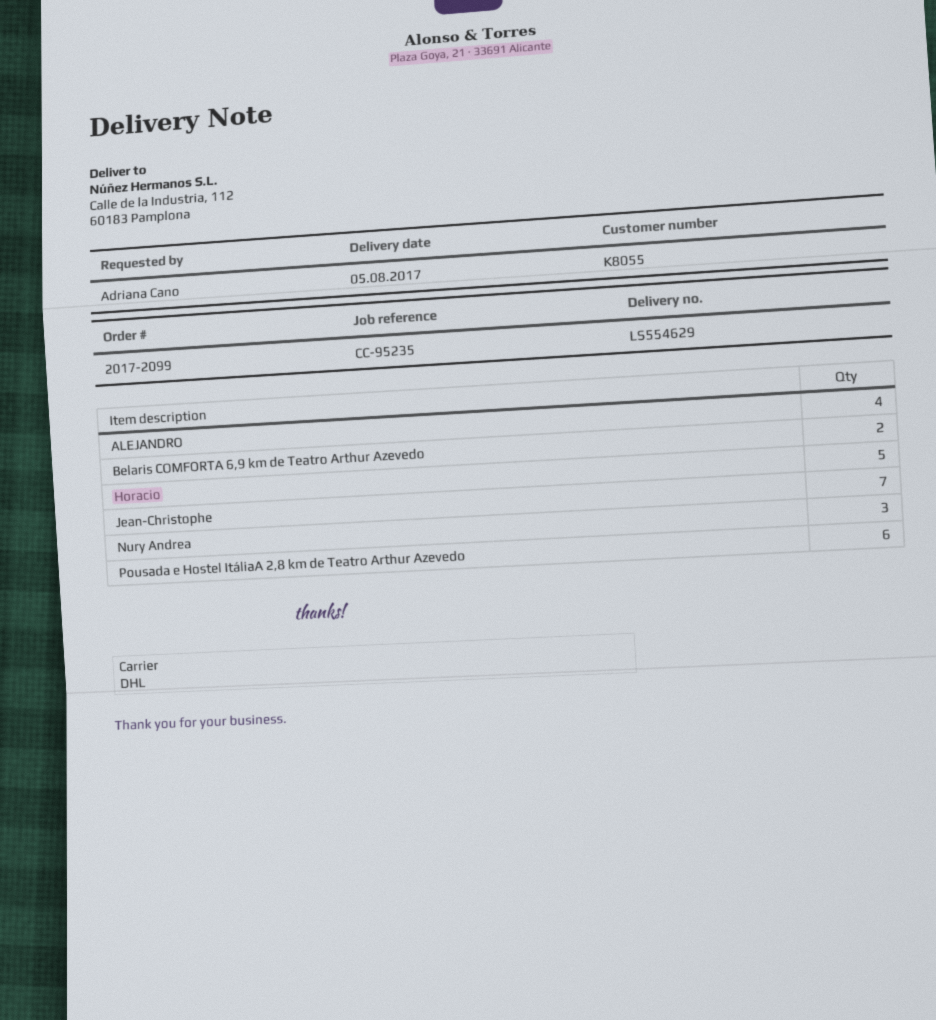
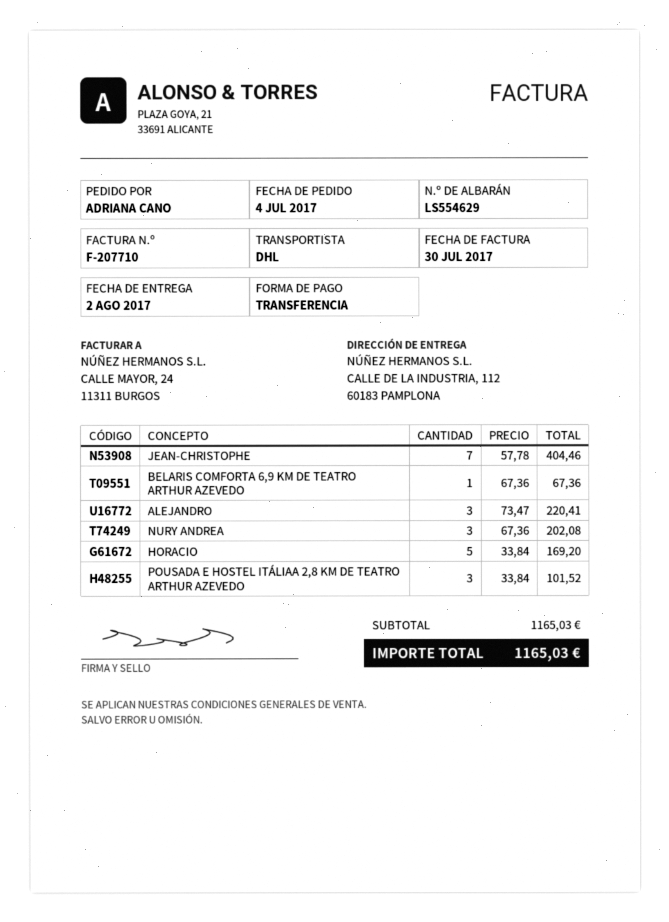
delivery date: 2017-08-05 -> 2017-08-02
ALEJANDRO: 4 -> 3
Belaris COMFORTA 6,9 km de Teatro Arthur Azevedo: 2 -> 1
Pousada e Hostel ItáliaA 2,8 km de Teatro Arthur Azevedo: 6 -> 3

